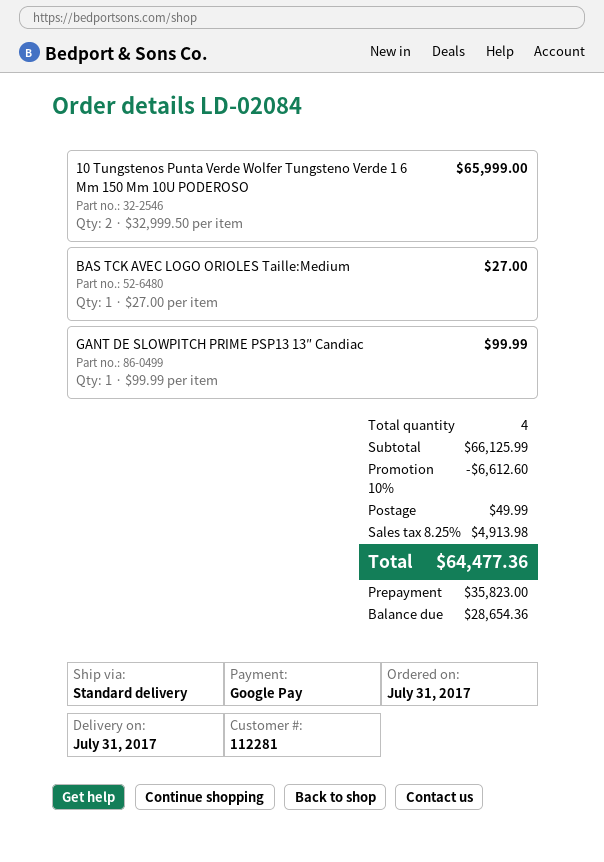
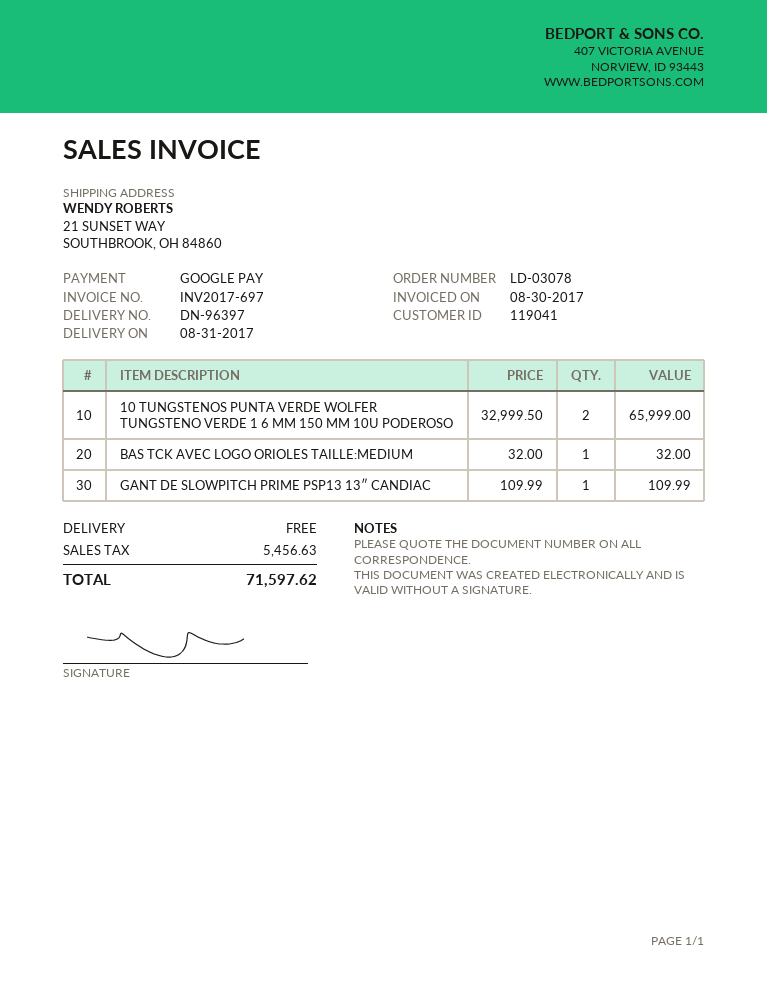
order number: LD-02084 -> LD-03078
delivery date: 2017-07-31 -> 2017-08-31
customer number: 112281 -> 119041
BAS TCK AVEC LOGO ORIOLES Taille:Medium: 1 x 27.00 = 27.00 -> 1 x 32.00 = 32.00
GANT DE SLOWPITCH PRIME PSP13 13″ Candiac: 1 x 99.99 = 99.99 -> 1 x 109.99 = 109.99
discount: 10% = 6612.60 -> none
shipping: 49.99 -> 0.00
tax: 4913.98 -> 5456.63
total: 64477.36 -> 71597.62

